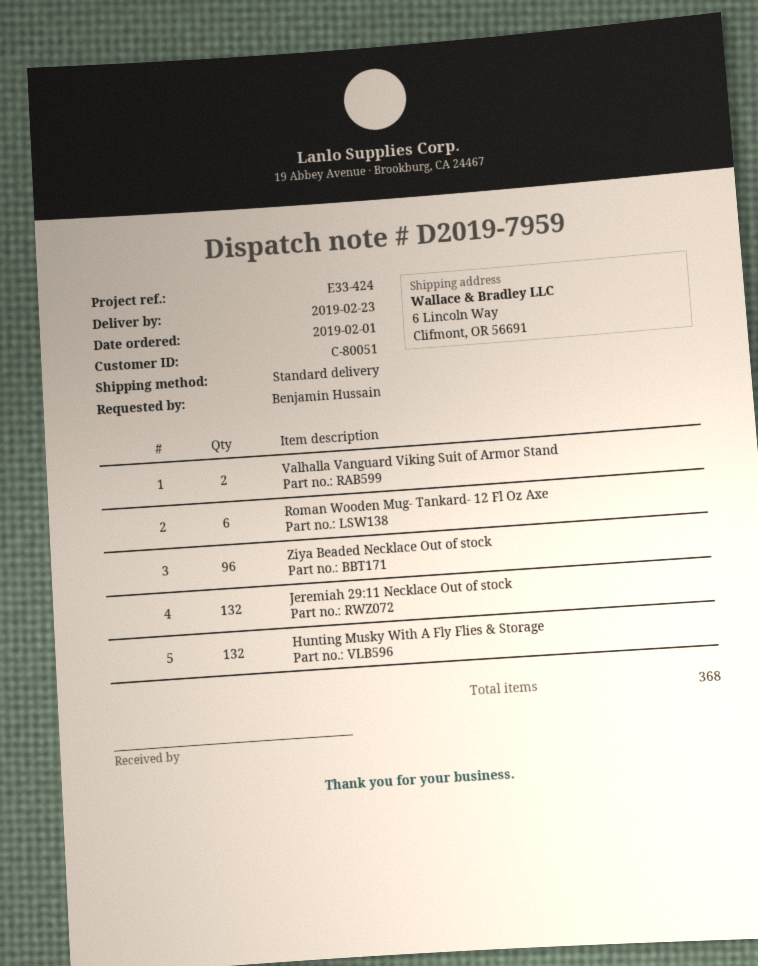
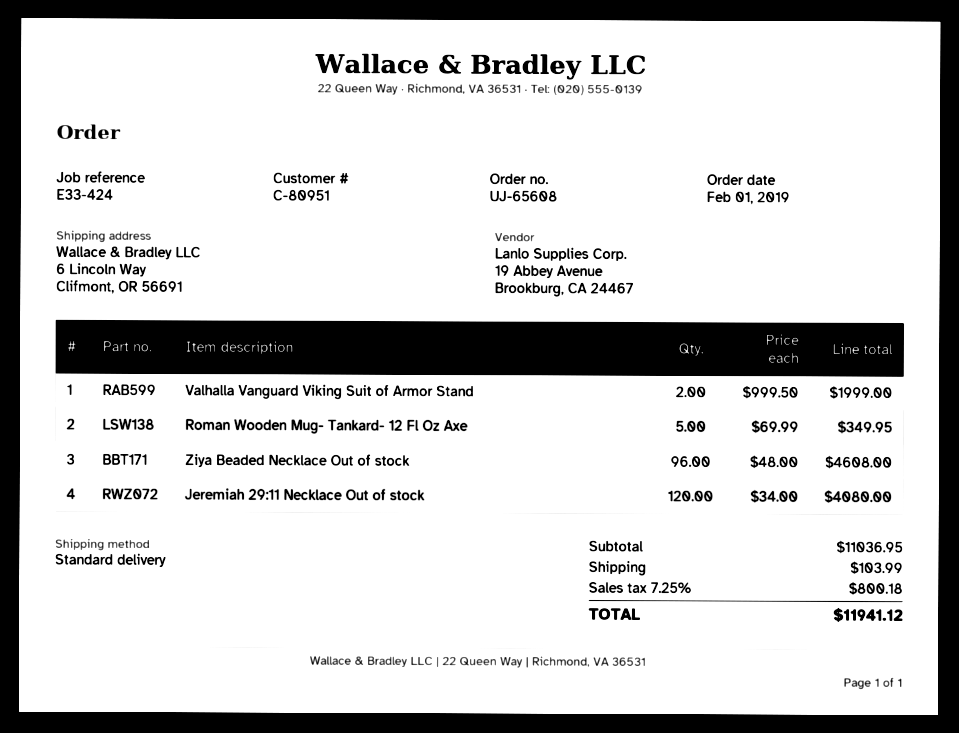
customer number: C-80051 -> C-80951
Roman Wooden Mug- Tankard- 12 Fl Oz Axe: 6 -> 5
Jeremiah 29:11 Necklace Out of stock: 132 -> 120
Hunting Musky With A Fly Flies & Storage: 132 -> none

